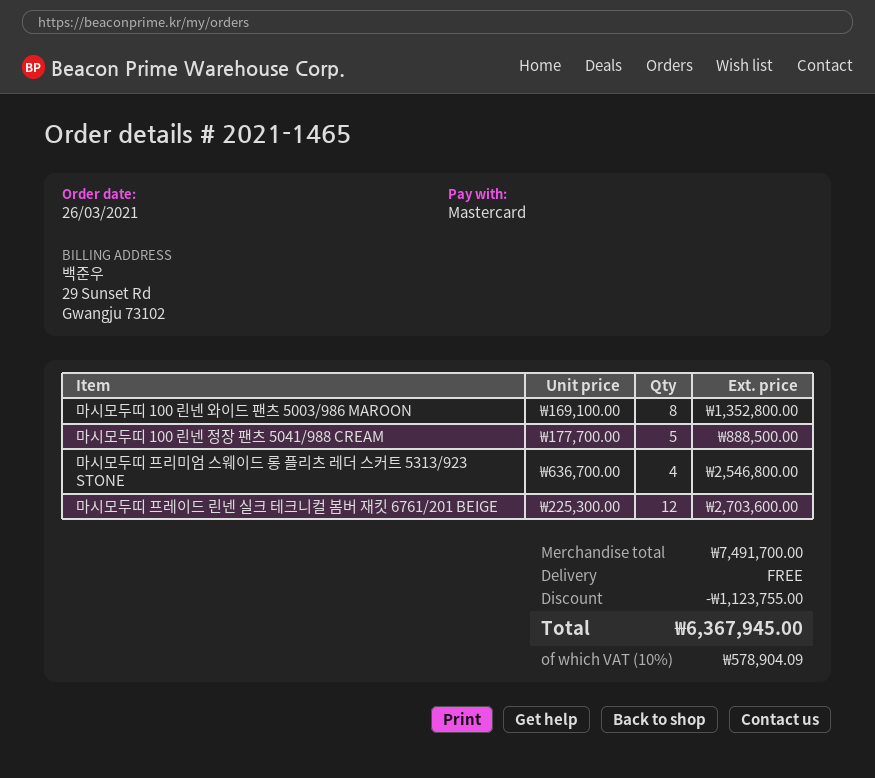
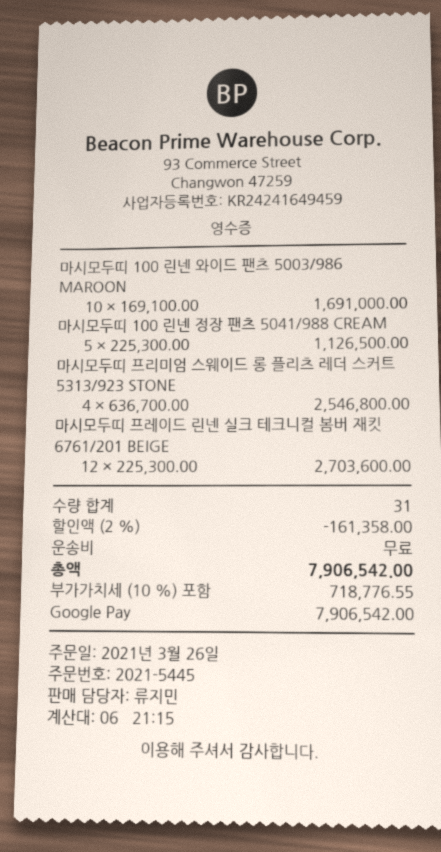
order number: 2021-1465 -> 2021-5445
payment method: Mastercard -> Google Pay
마시모두띠 100 린넨 와이드 팬츠 5003/986 MAROON: 8 x 169100.00 = 1352800.00 -> 10 x 169100.00 = 1691000.00
마시모두띠 100 린넨 정장 팬츠 5041/988 CREAM: 5 x 177700.00 = 888500.00 -> 5 x 225300.00 = 1126500.00
discount: 1123755.00 -> 161358.00
tax: 10% = 578904.09 -> 10% = 718776.55
total: 6367945.00 -> 7906542.00

